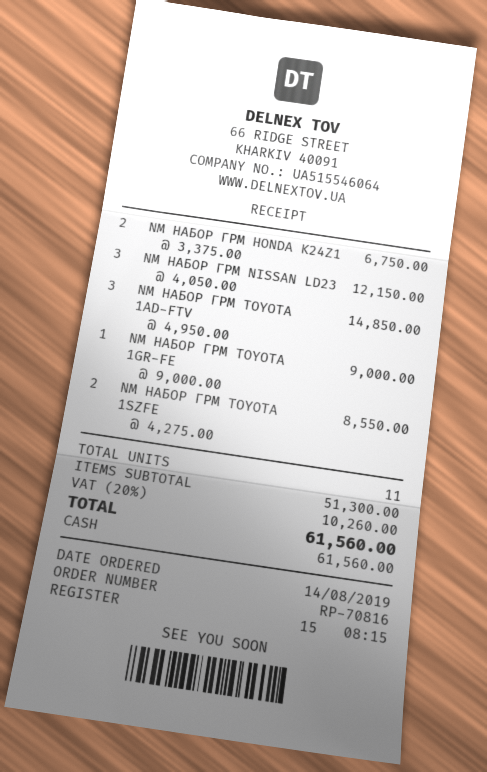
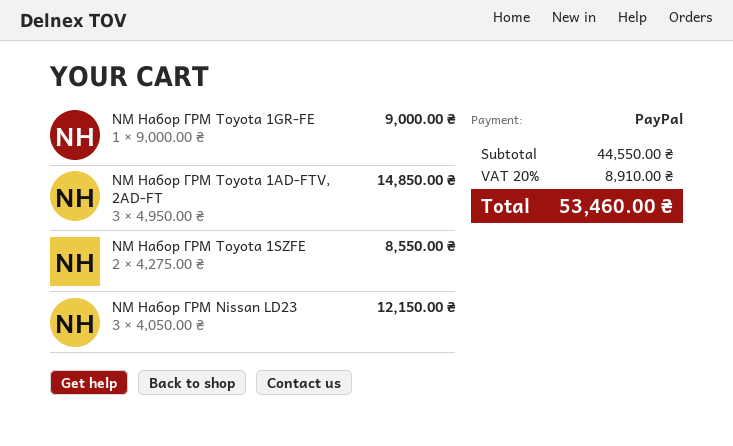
payment method: cash -> PayPal
NM НАБОР ГРМ HONDA K24Z1: 2 x 3375.00 = 6750.00 -> none
subtotal: 51300.00 -> 44550.00
tax: 20% = 10260.00 -> 20% = 8910.00
total: 61560.00 -> 53460.00

